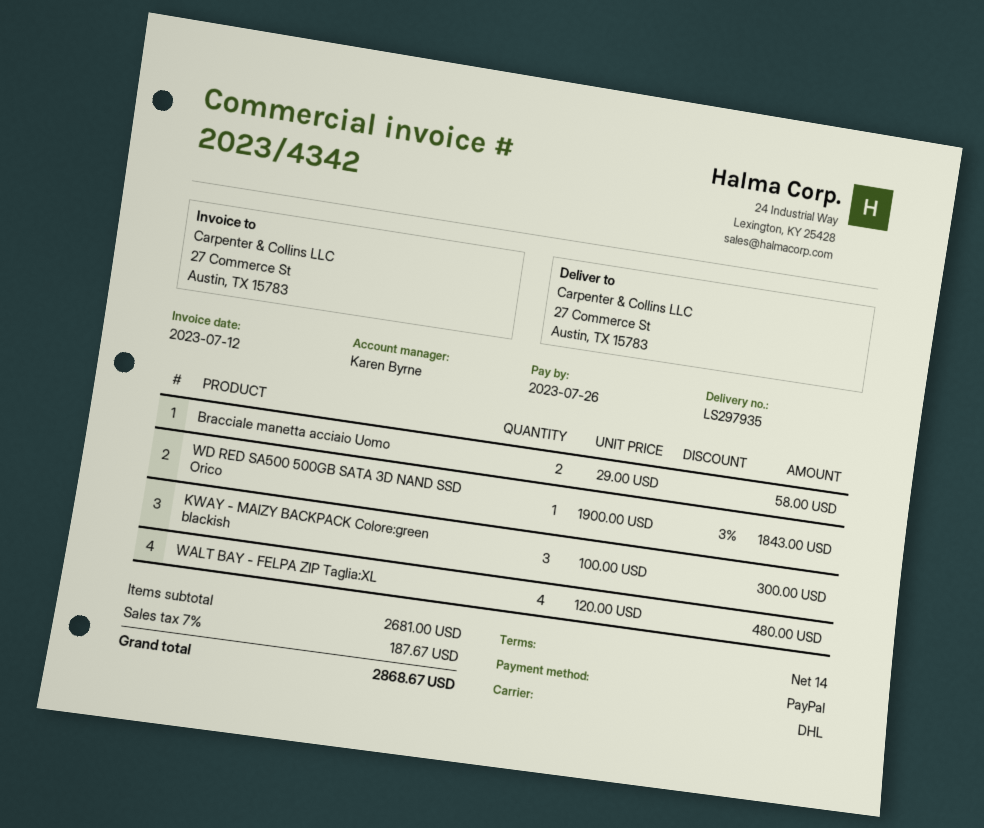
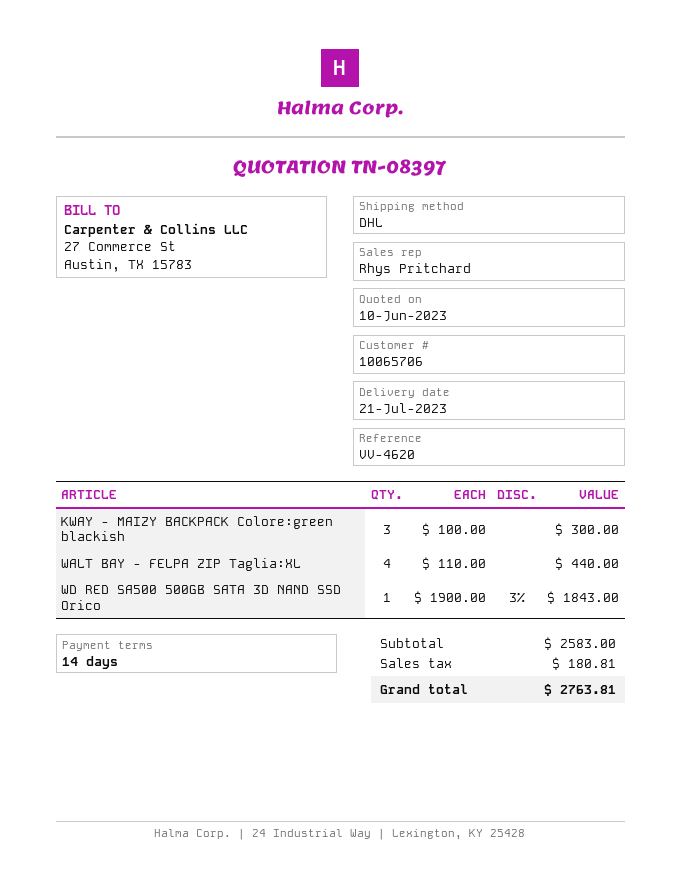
sales rep: Karen Byrne -> Rhys Pritchard
Bracciale manetta acciaio Uomo: 2 x 29.00 = 58.00 -> none
WALT BAY - FELPA ZIP Taglia:XL: 4 x 120.00 = 480.00 -> 4 x 110.00 = 440.00
subtotal: 2681.00 -> 2583.00
tax: 187.67 -> 180.81
total: 2868.67 -> 2763.81

